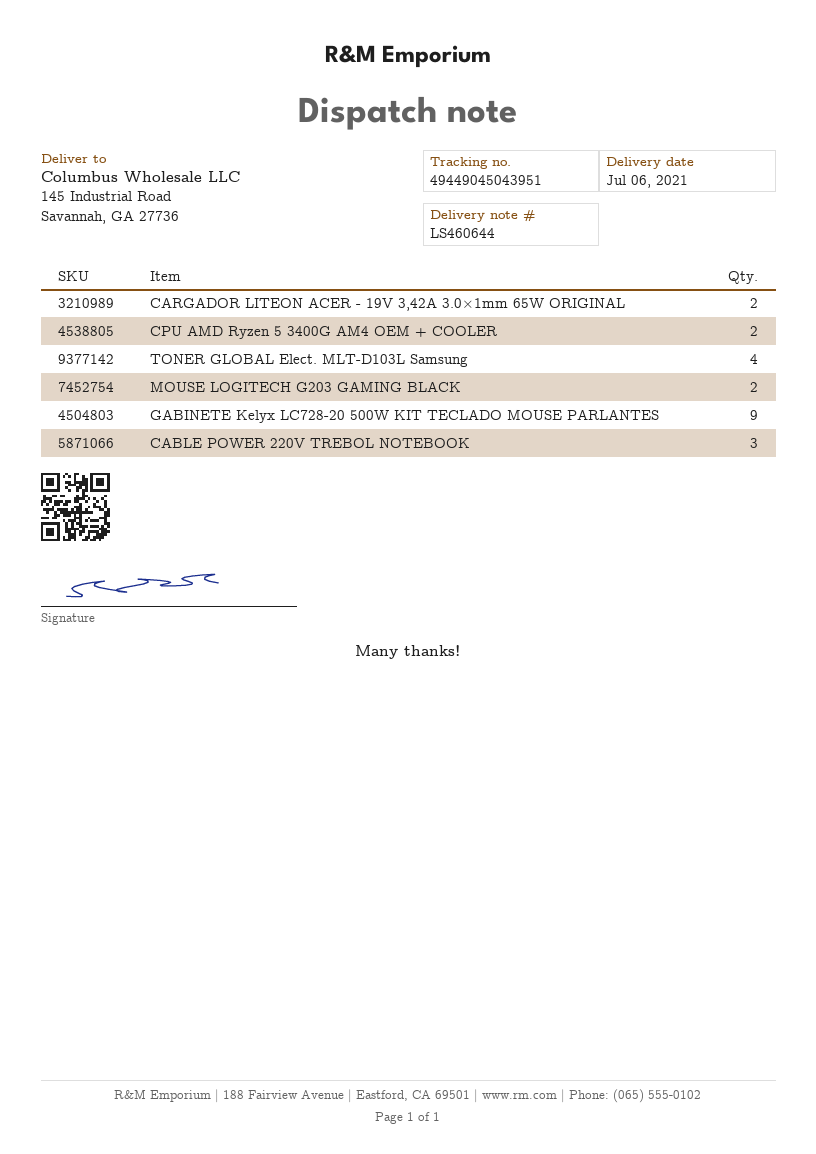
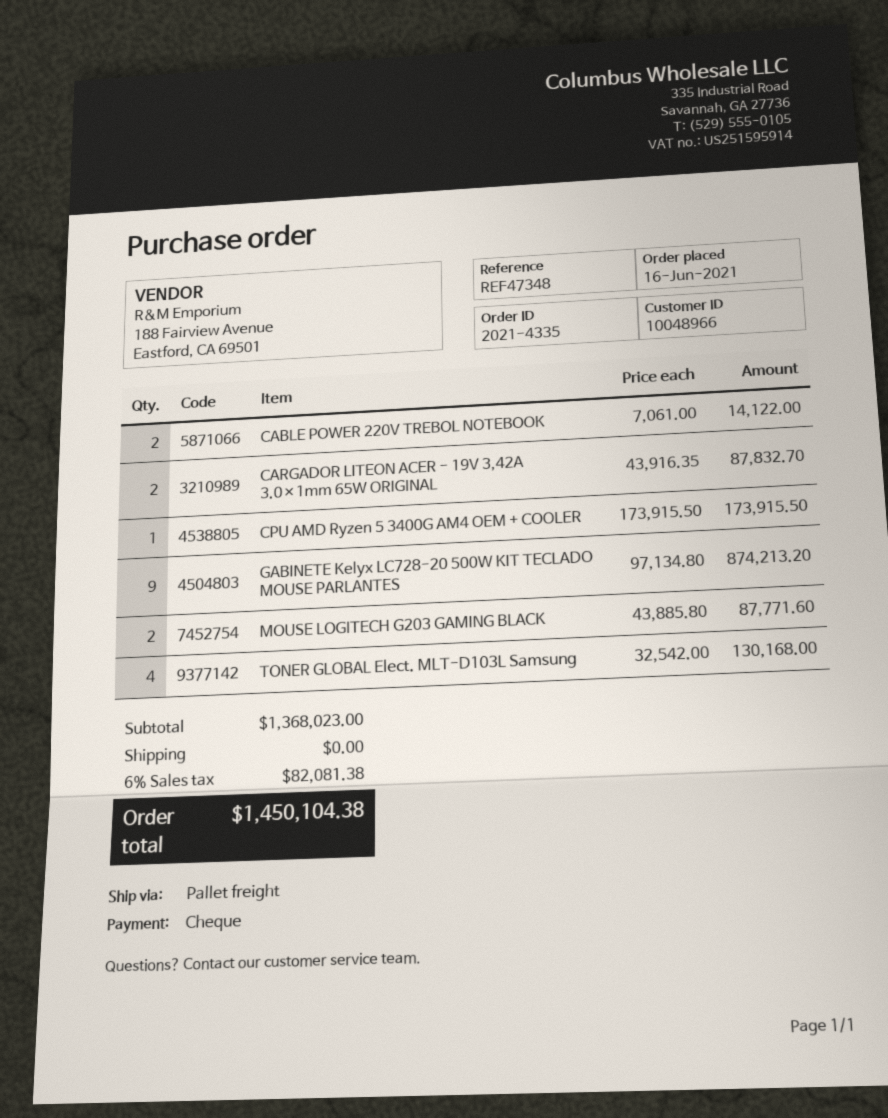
CPU AMD Ryzen 5 3400G AM4 OEM + COOLER: 2 -> 1
CABLE POWER 220V TREBOL NOTEBOOK: 3 -> 2

